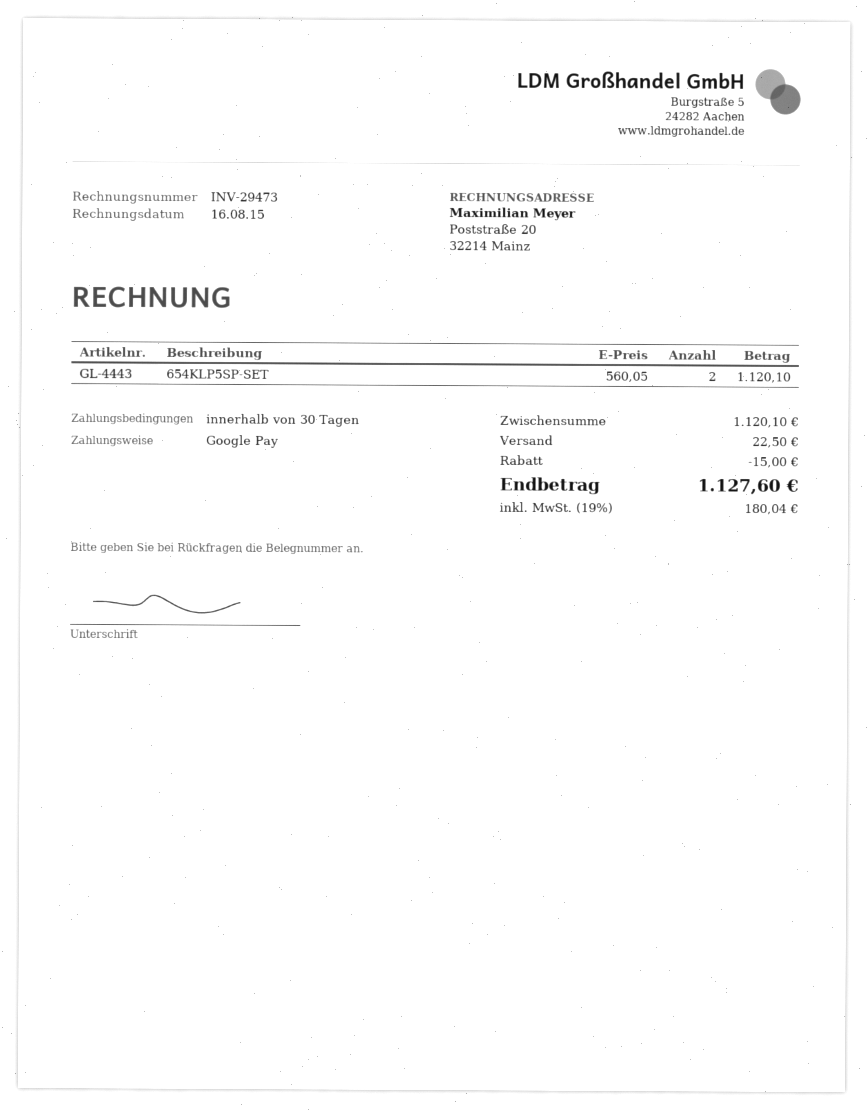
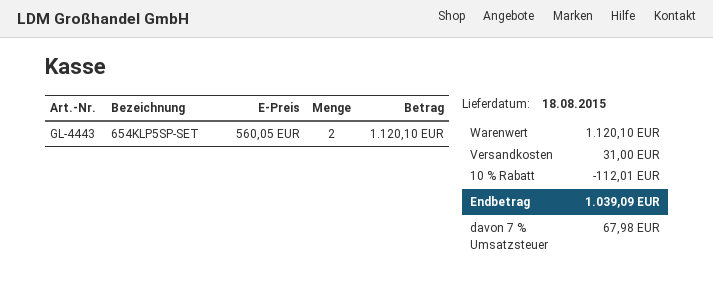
discount: 15.00 -> 112.01
shipping: 22.50 -> 31.00
tax: 19% = 180.04 -> 7% = 67.98
total: 1127.60 -> 1039.09

